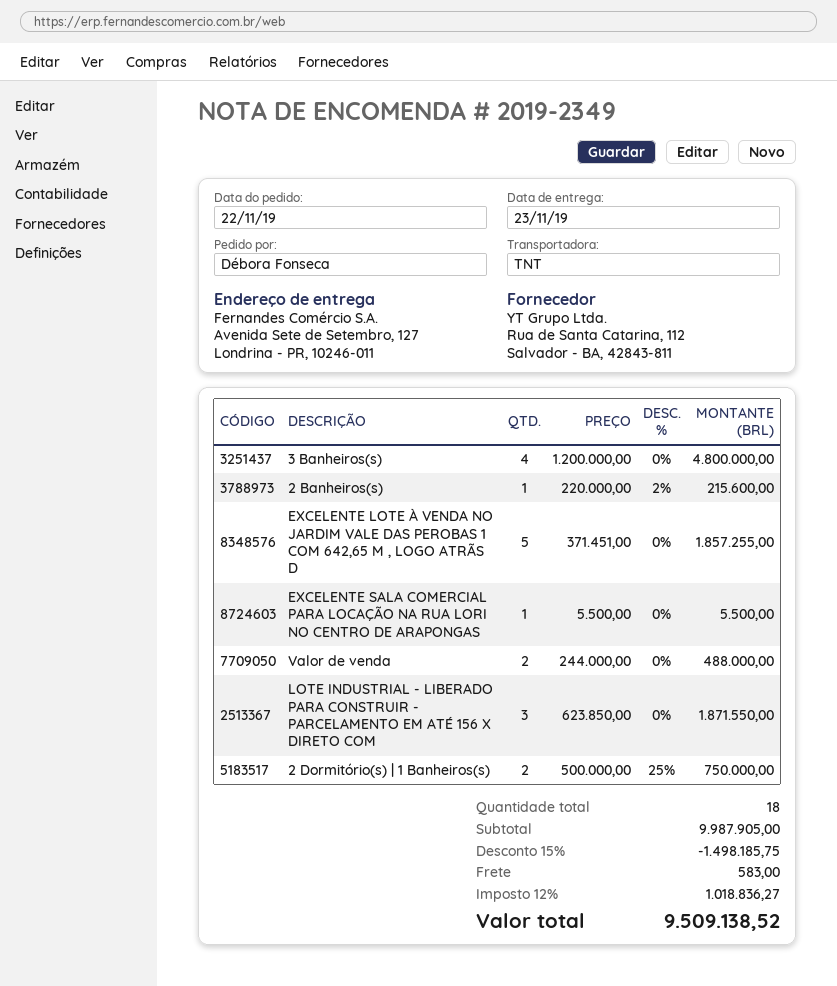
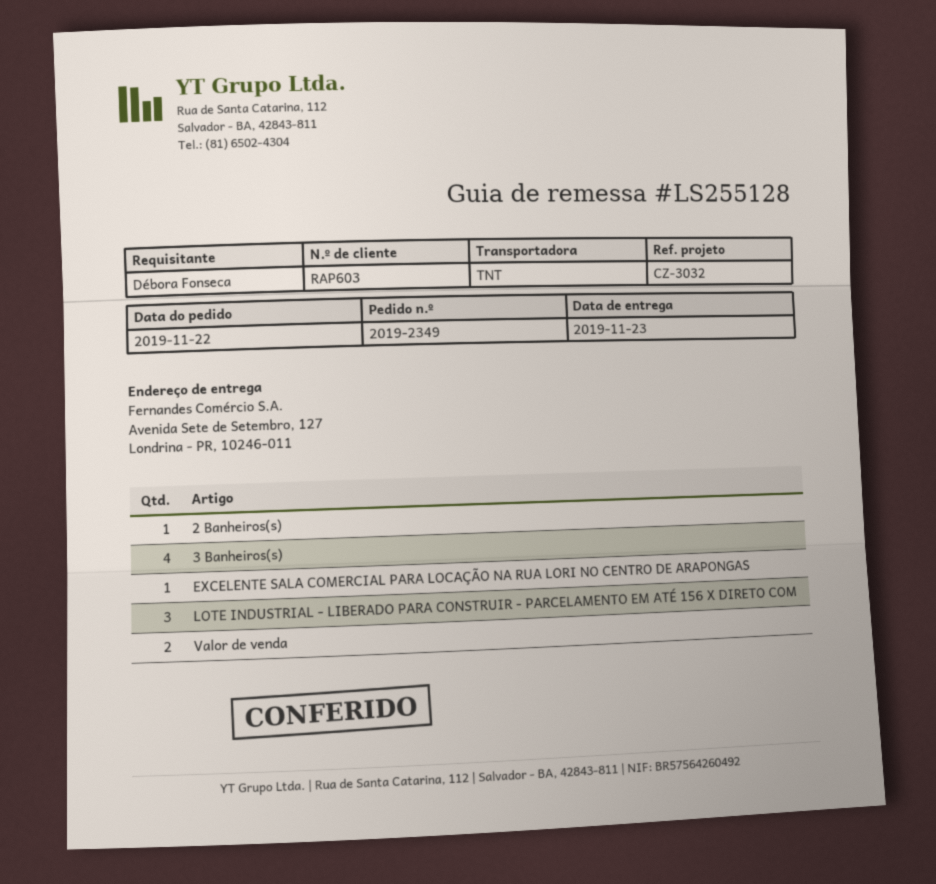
EXCELENTE LOTE À VENDA NO JARDIM VALE DAS PEROBAS 1 COM 642,65 M , LOGO ATRÃS D: 5 -> none
2 Dormitório(s) | 1 Banheiros(s): 2 -> none

